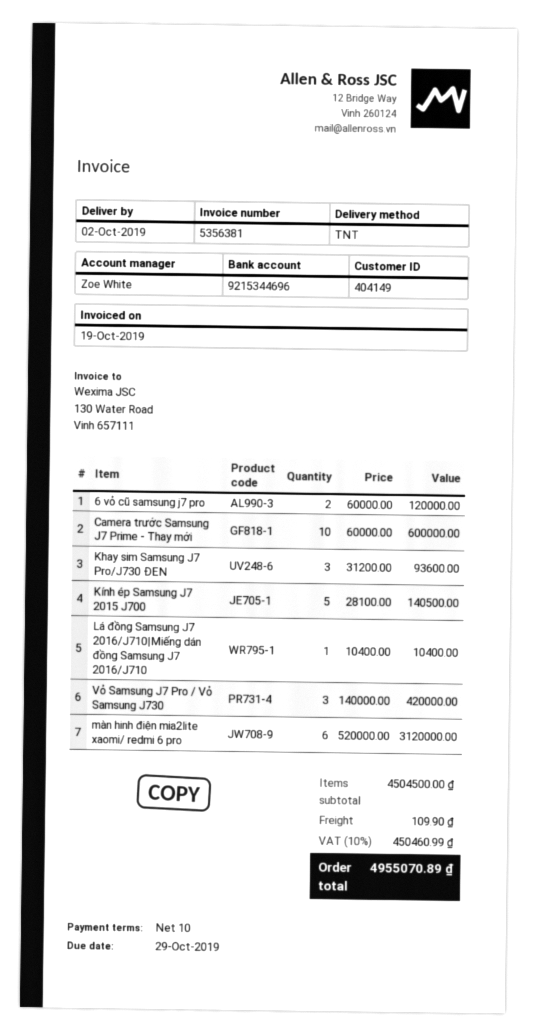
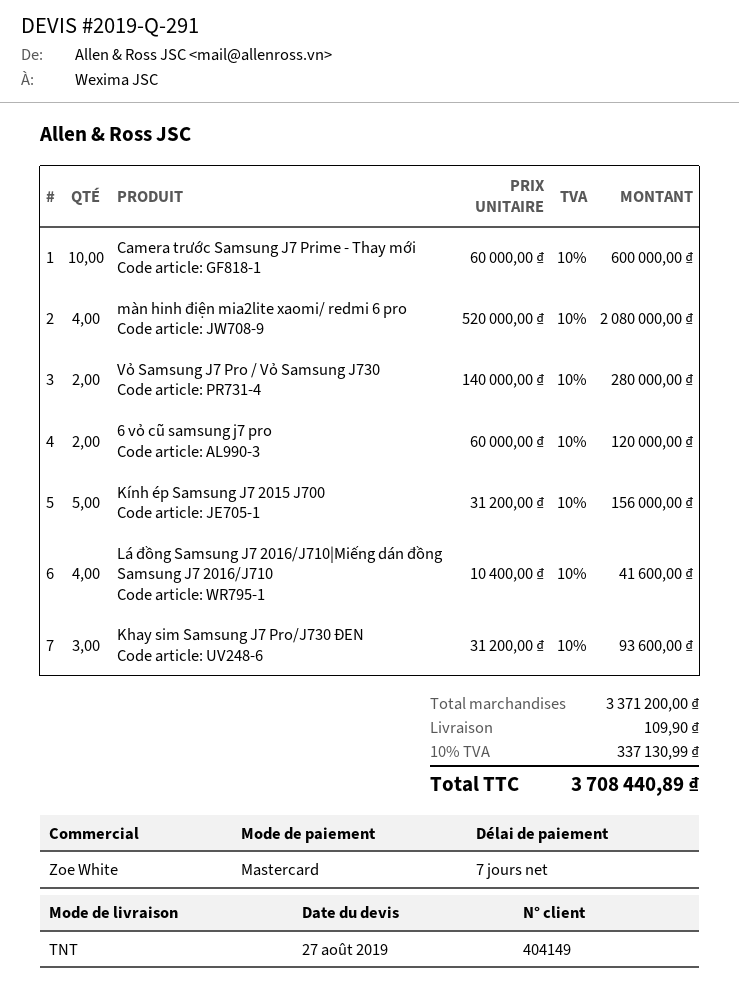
payment terms: 10 days -> 7 days
Kính ép Samsung J7 2015 J700: 5 x 28100.00 = 140500.00 -> 5 x 31200.00 = 156000.00
Lá đồng Samsung J7 2016/J710|Miếng dán đồng Samsung J7 2016/J710: 1 x 10400.00 = 10400.00 -> 4 x 10400.00 = 41600.00
Vỏ Samsung J7 Pro / Vỏ Samsung J730: 3 x 140000.00 = 420000.00 -> 2 x 140000.00 = 280000.00
màn hinh điện mia2lite xaomi/ redmi 6 pro: 6 x 520000.00 = 3120000.00 -> 4 x 520000.00 = 2080000.00
subtotal: 4504500.00 -> 3371200.00
tax: 10% = 450460.99 -> 10% = 337130.99
total: 4955070.89 -> 3708440.89

